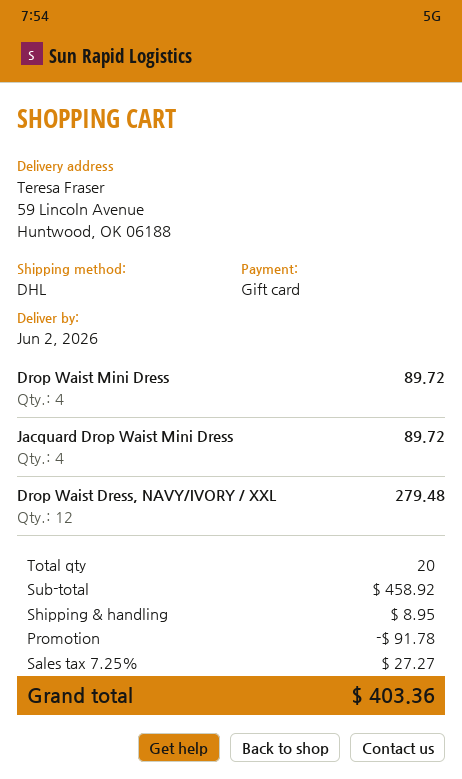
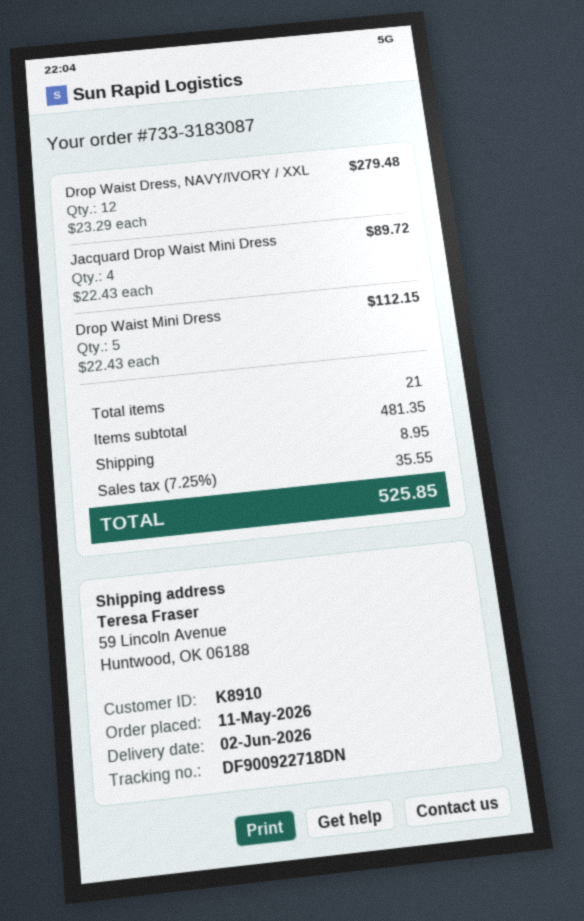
Drop Waist Mini Dress: 4 for 89.72 -> 5 for 112.15
total quantity: 20 -> 21
subtotal: 458.92 -> 481.35
discount: 91.78 -> none
tax: 7.25% = 27.27 -> 7.25% = 35.55
total: 403.36 -> 525.85

